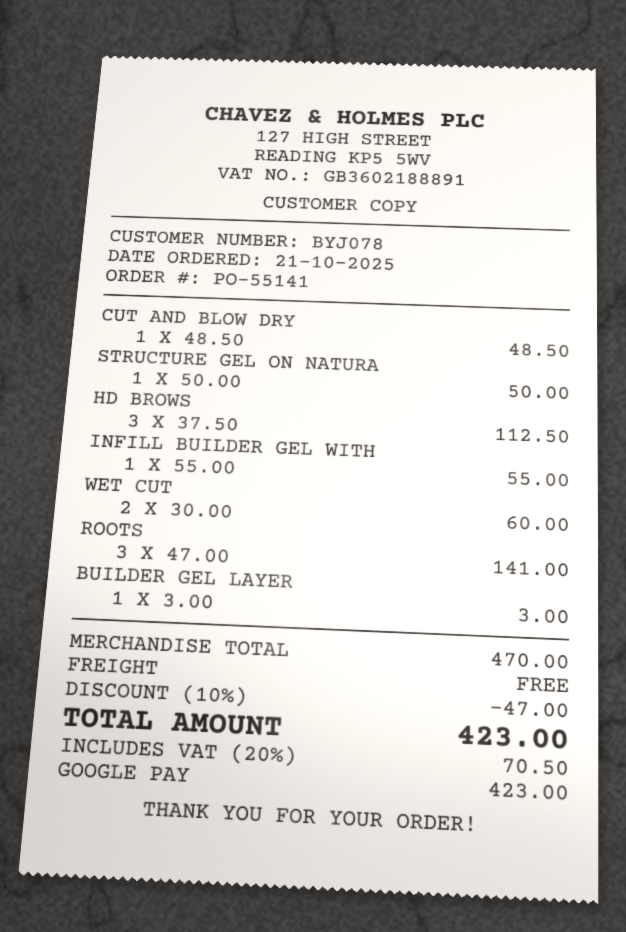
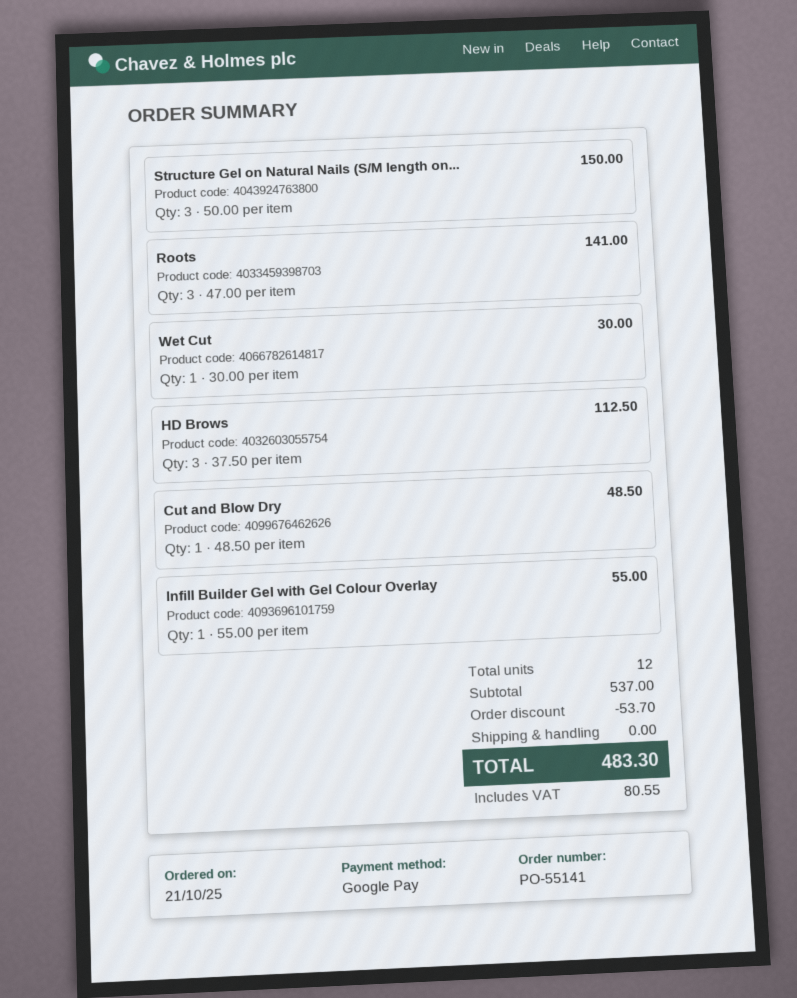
STRUCTURE GEL ON NATURA: 1 x 50.00 = 50.00 -> 3 x 50.00 = 150.00
WET CUT: 2 x 30.00 = 60.00 -> 1 x 30.00 = 30.00
BUILDER GEL LAYER: 1 x 3.00 = 3.00 -> none
subtotal: 470.00 -> 537.00
discount: 47.00 -> 53.70
tax: 70.50 -> 80.55
total: 423.00 -> 483.30

